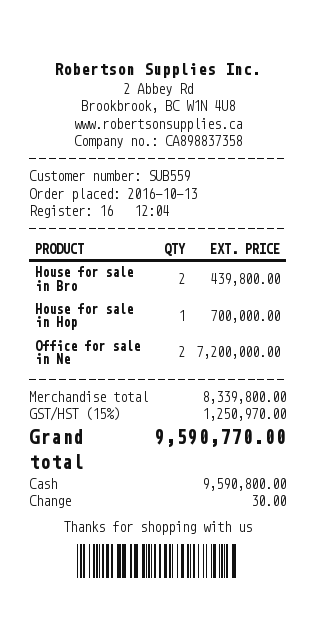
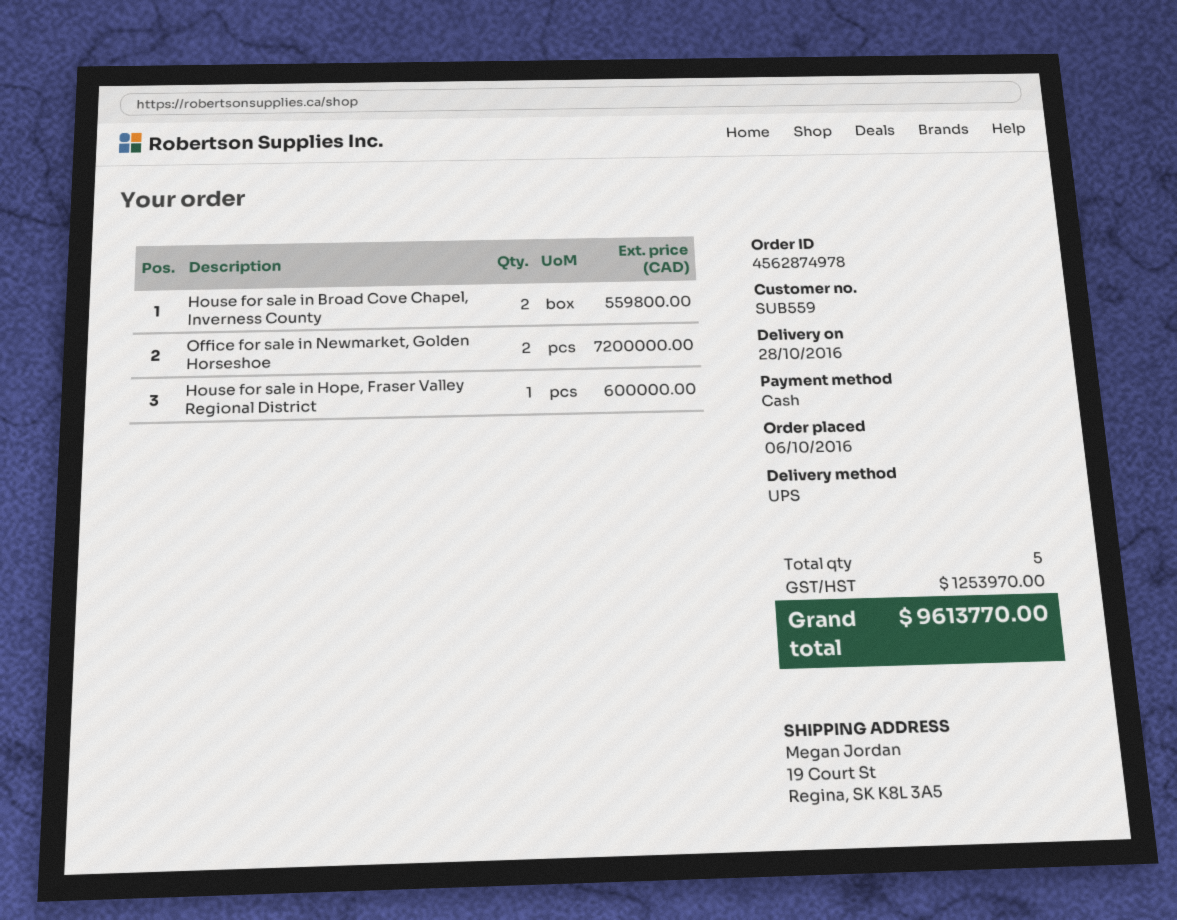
order date: 2016-10-13 -> 2016-10-06
House for sale in Bro: 2 for 439800.00 -> 2 for 559800.00
House for sale in Hop: 1 for 700000.00 -> 1 for 600000.00
tax: 1250970.00 -> 1253970.00
total: 9590770.00 -> 9613770.00

